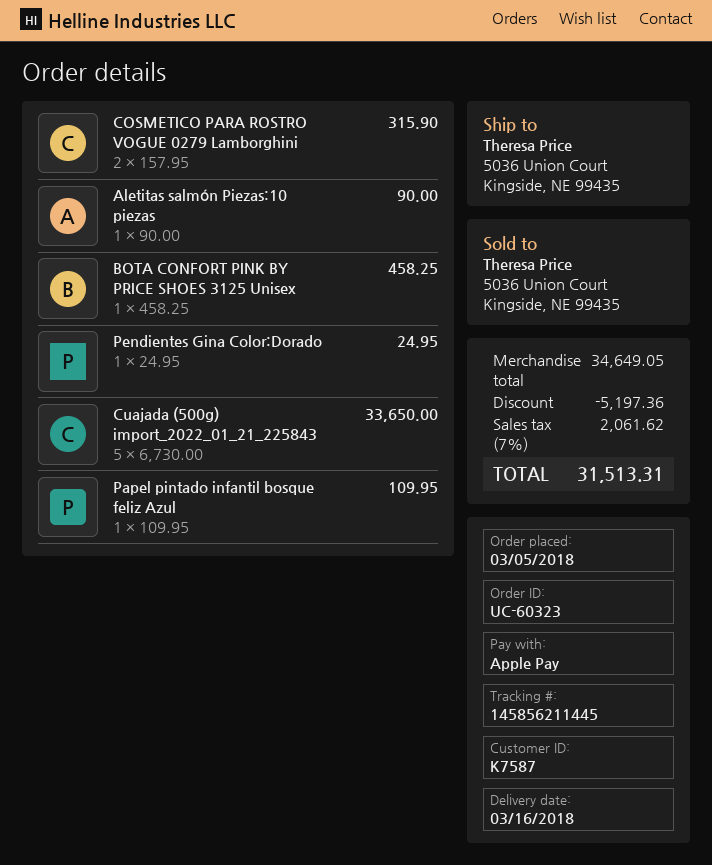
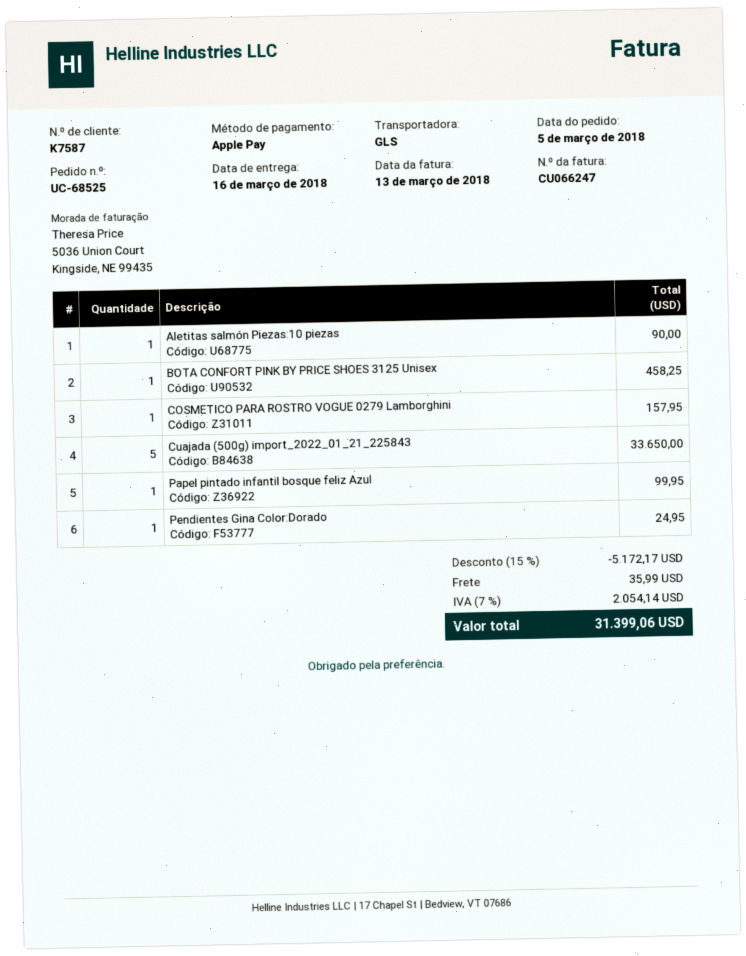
order number: UC-60323 -> UC-68525
COSMETICO PARA ROSTRO VOGUE 0279 Lamborghini: 2 for 315.90 -> 1 for 157.95
Papel pintado infantil bosque feliz Azul: 1 for 109.95 -> 1 for 99.95
discount: 5197.36 -> 5172.17
shipping: none -> 35.99
tax: 7% = 2061.62 -> 7% = 2054.14
total: 31513.31 -> 31399.06

